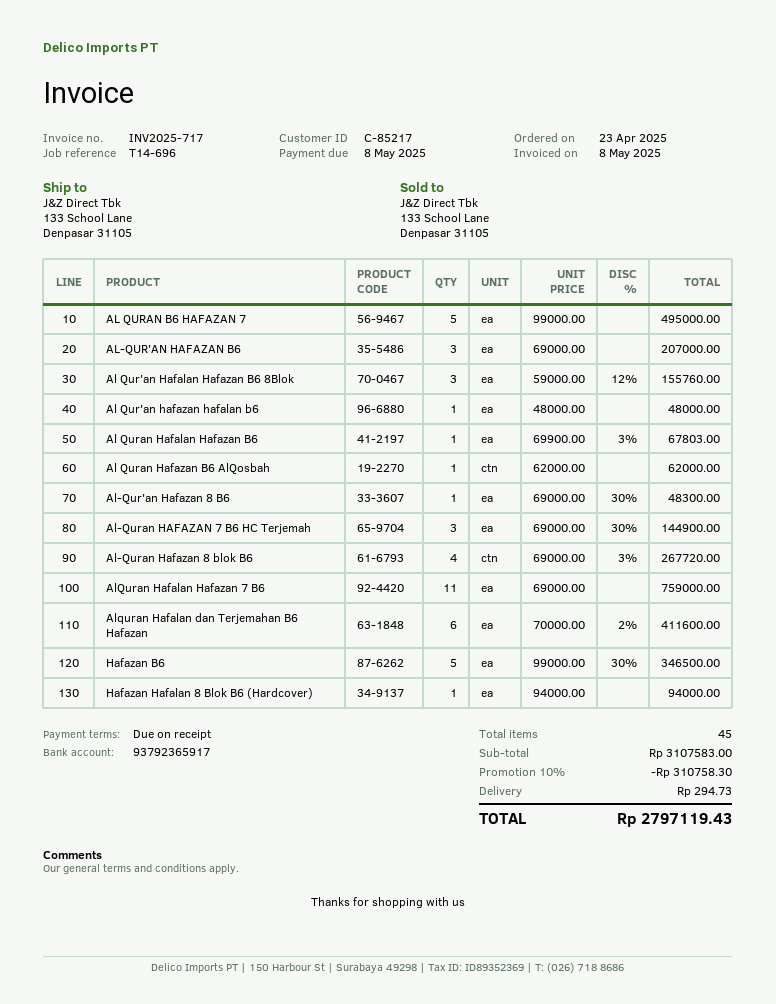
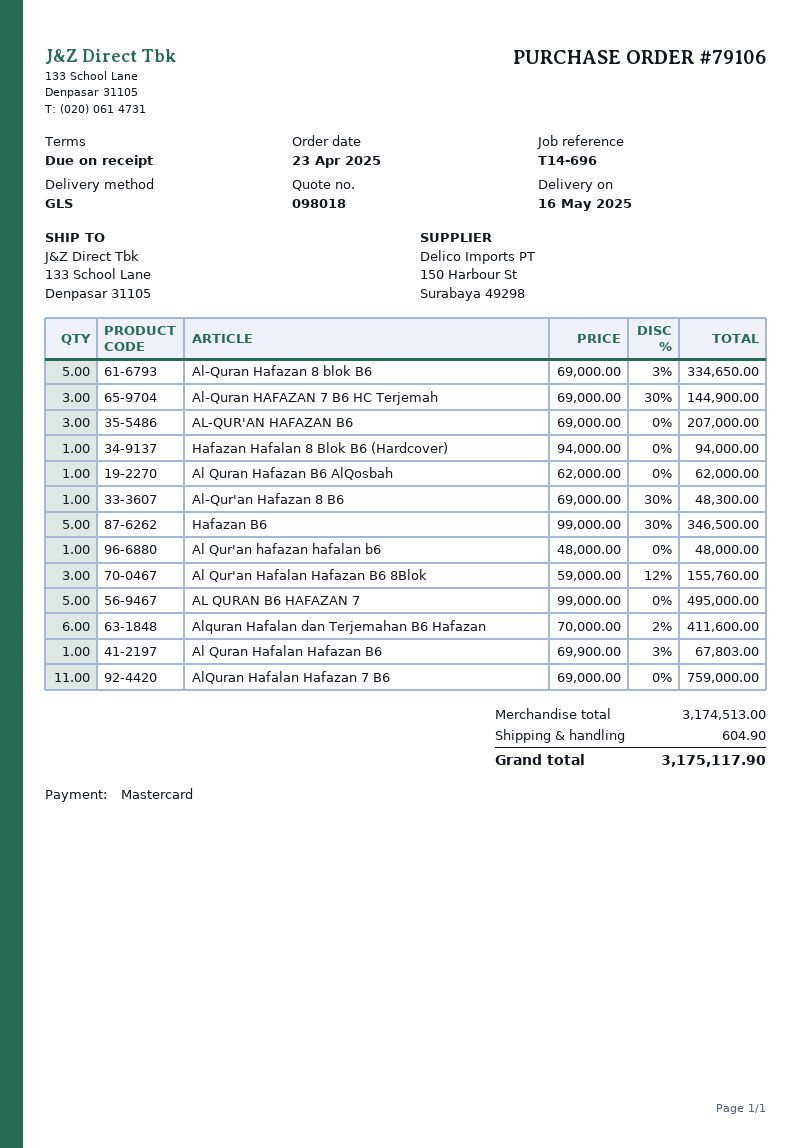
Al-Quran Hafazan 8 blok B6: 4 x 69000.00 - 3% = 267720.00 -> 5 x 69000.00 - 3% = 334650.00
subtotal: 3107583.00 -> 3174513.00
discount: 10% = 310758.30 -> none
shipping: 294.73 -> 604.90
total: 2797119.43 -> 3175117.90

